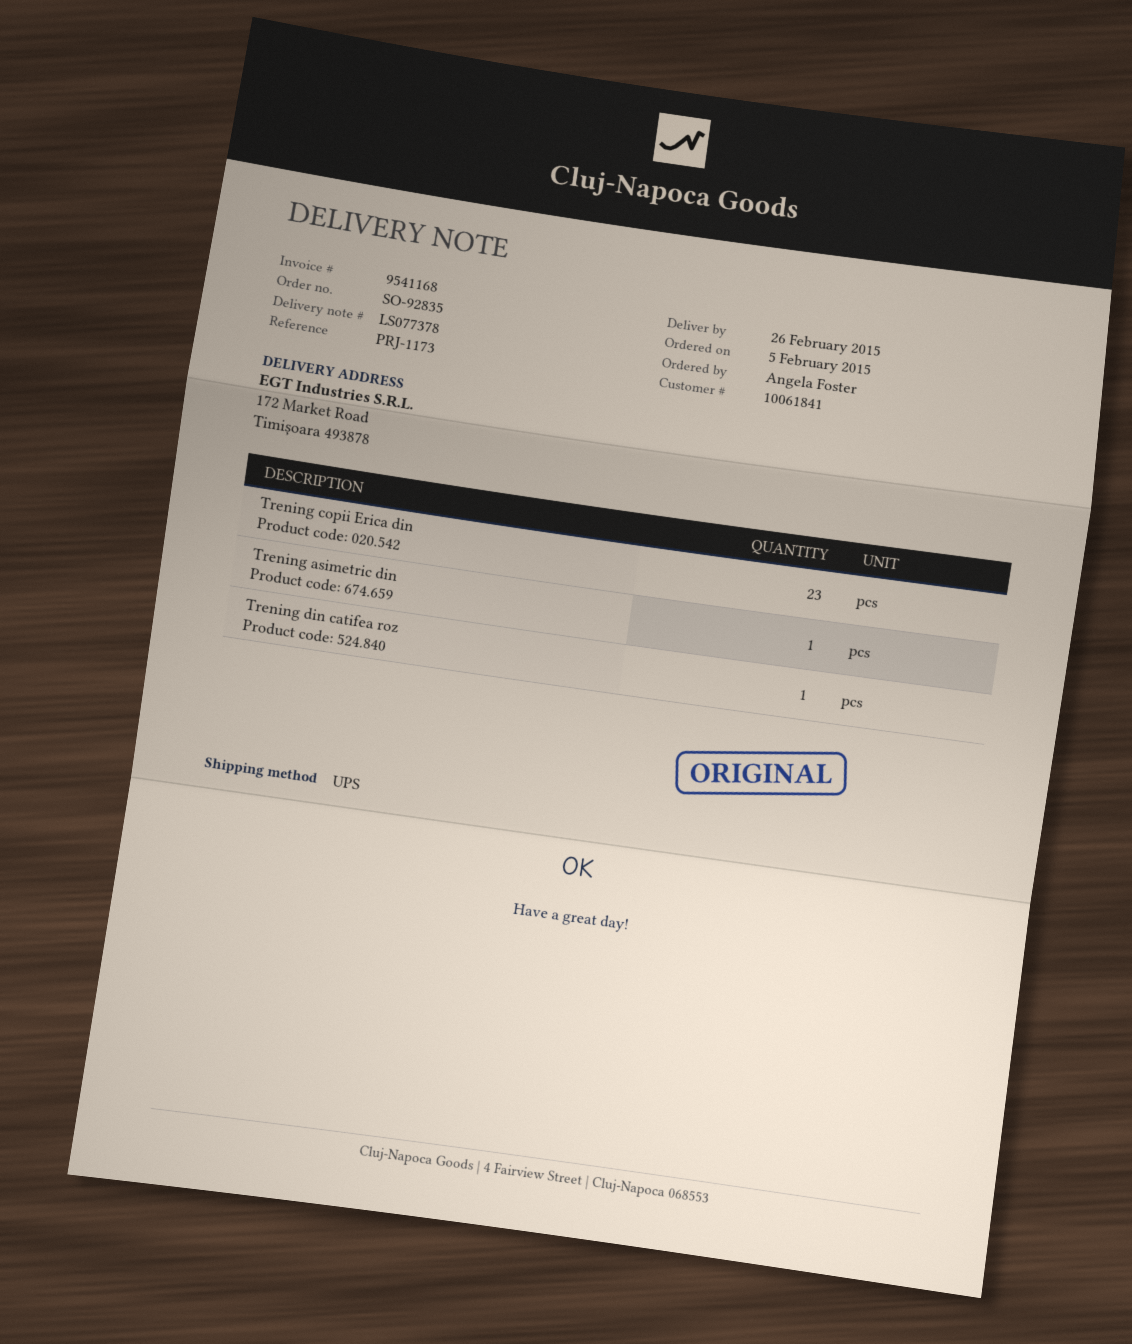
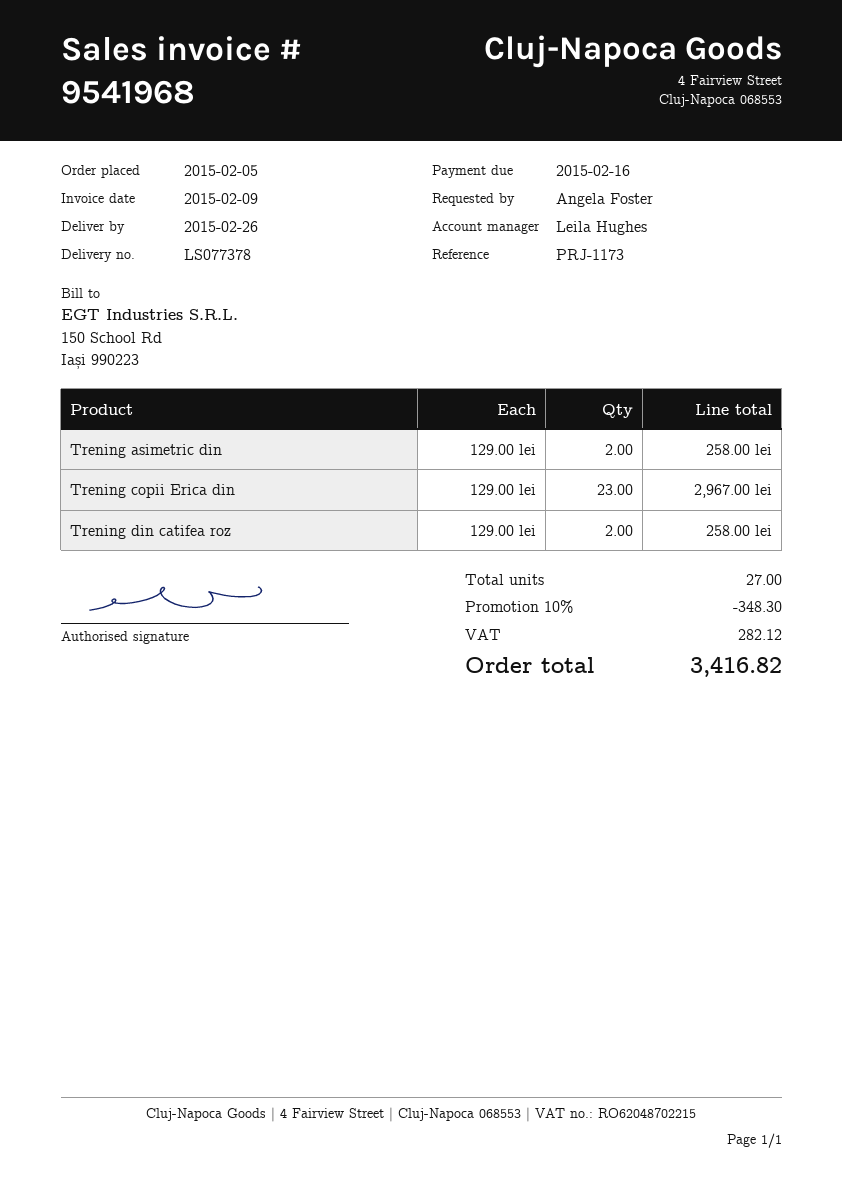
invoice number: 9541168 -> 9541968
Trening asimetric din: 1 -> 2
Trening din catifea roz: 1 -> 2

